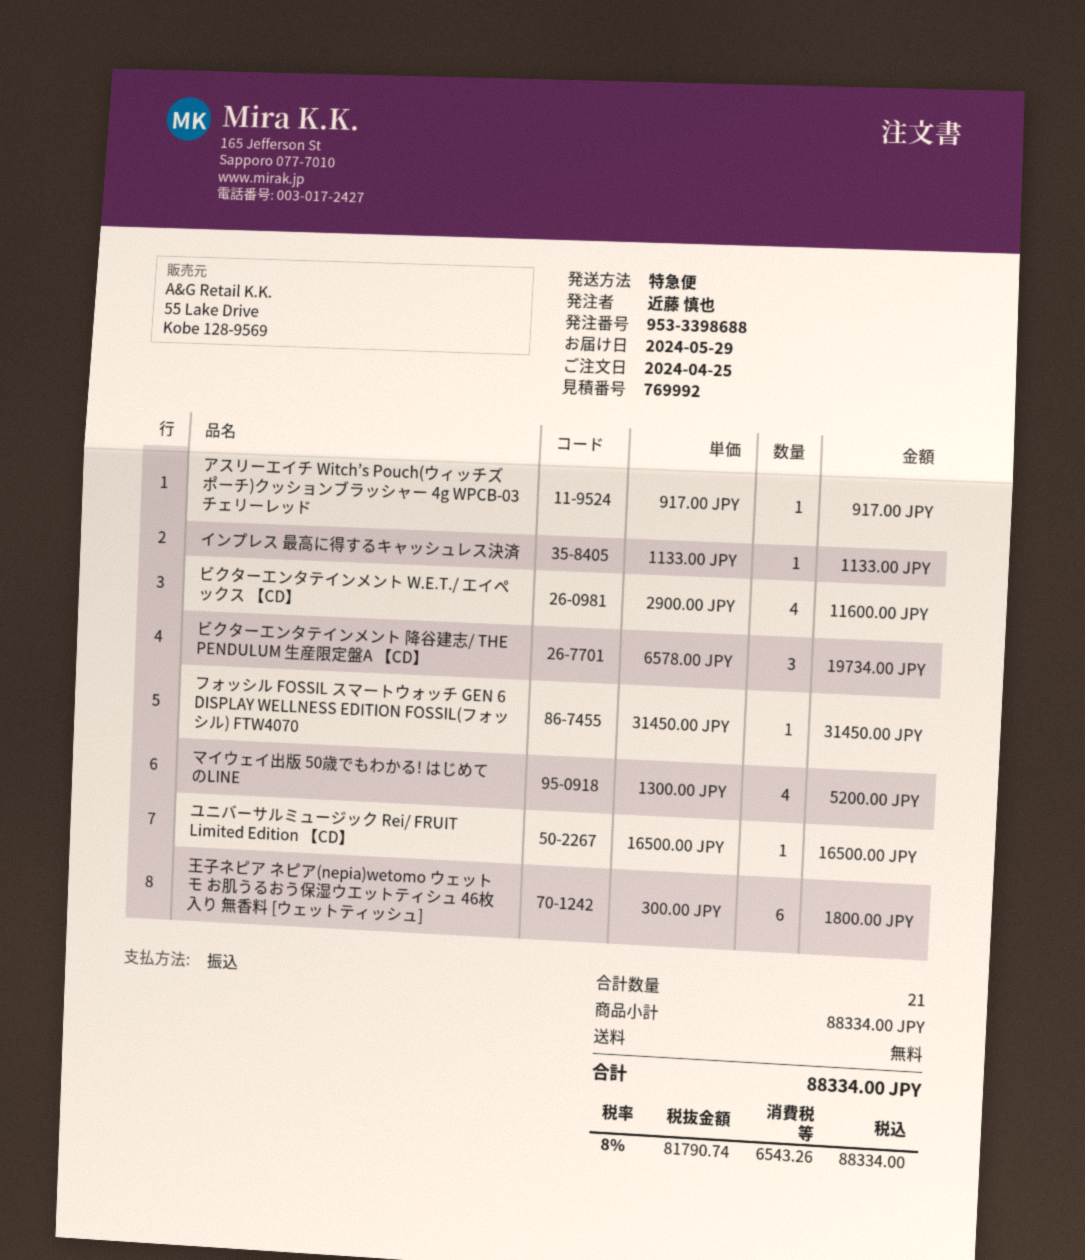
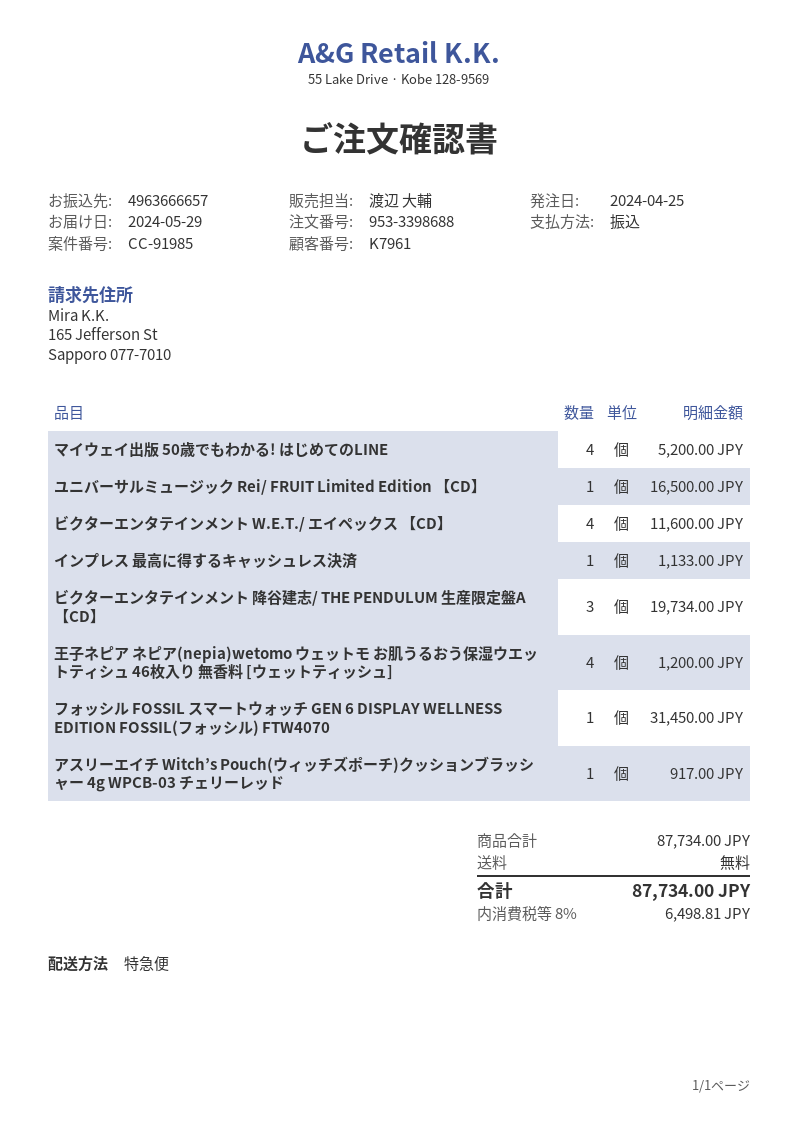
王子ネピア ネピア(nepia)wetomo ウェットモ お肌うるおう保湿ウエットティシュ 46枚入り 無香料 [ウェットティッシュ]: 6 for 1800.00 -> 4 for 1200.00
subtotal: 88334.00 -> 87734.00
tax: 8% = 6543.26 -> 8% = 6498.81
total: 88334.00 -> 87734.00

